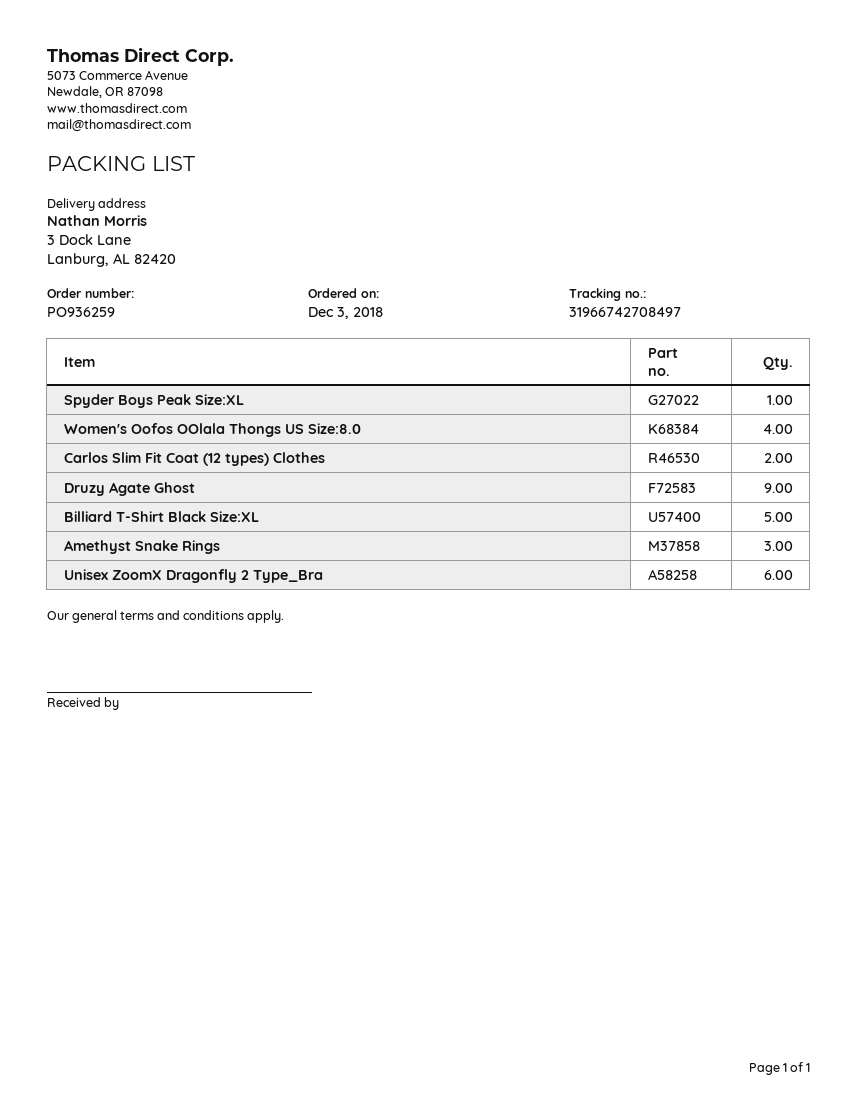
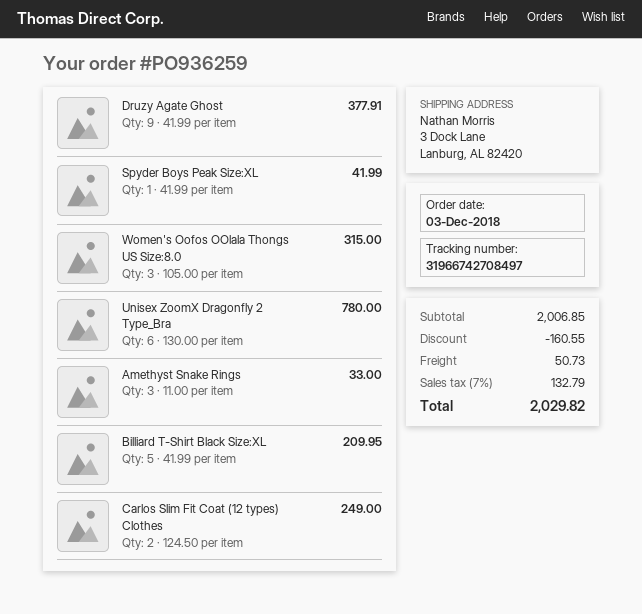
Women's Oofos OOlala Thongs US Size:8.0: 4 -> 3

